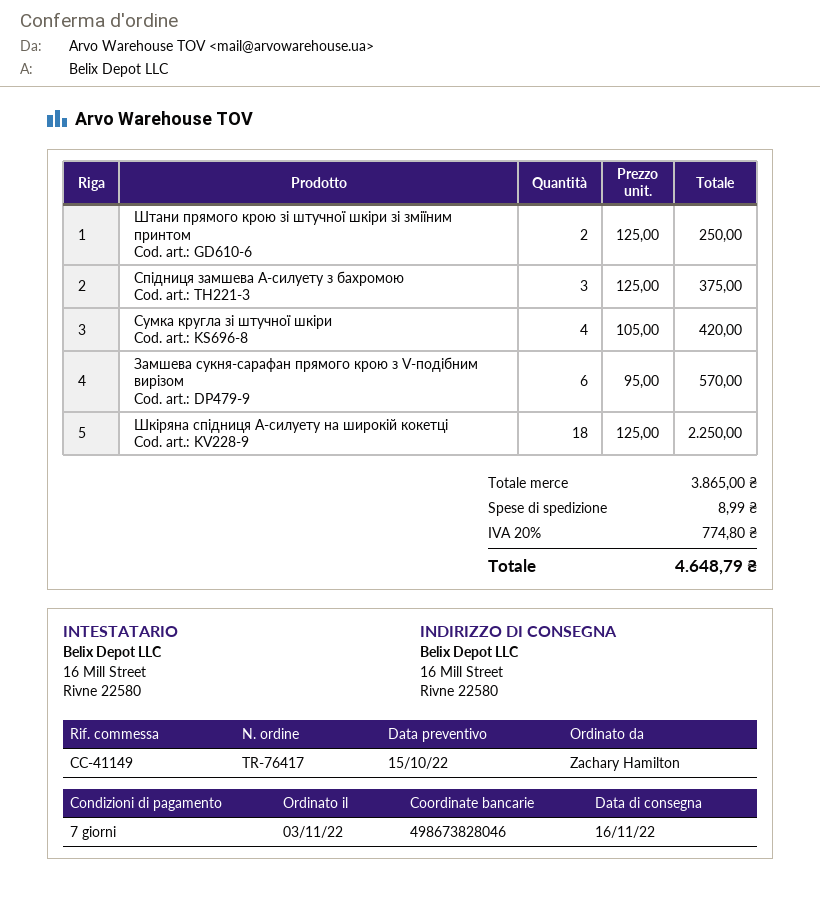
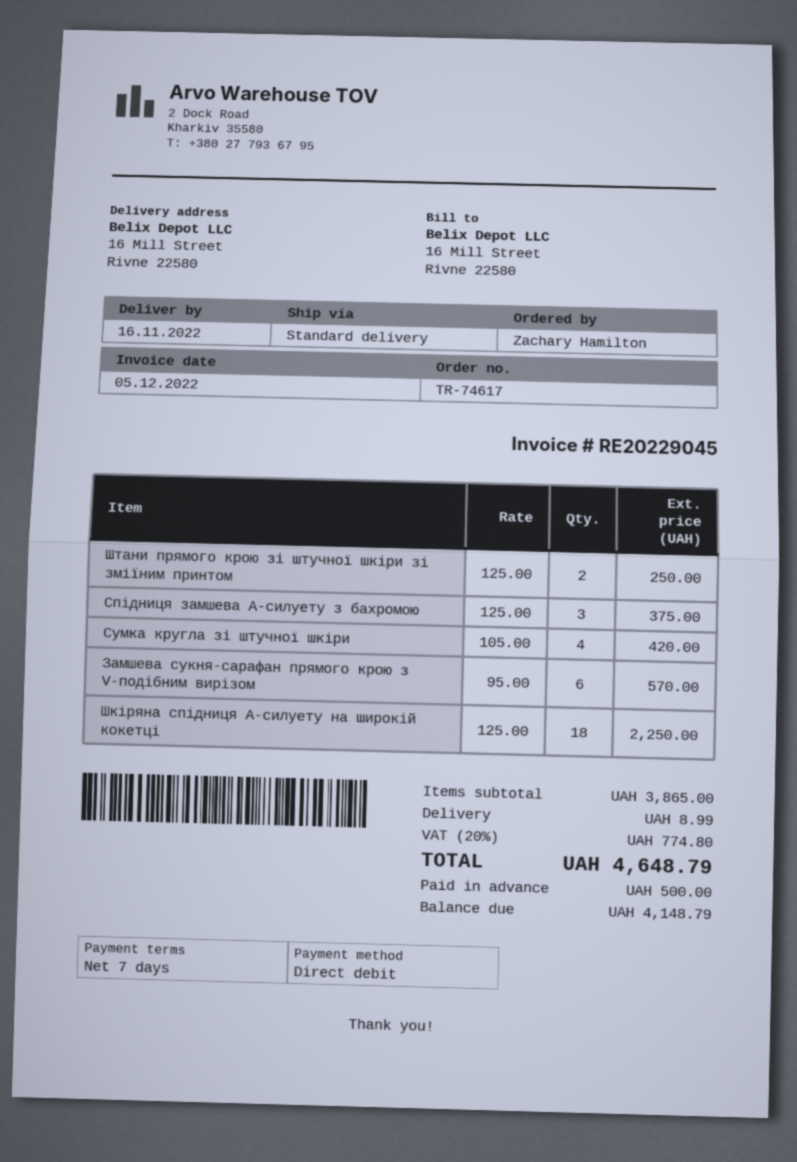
order number: TR-76417 -> TR-74617

